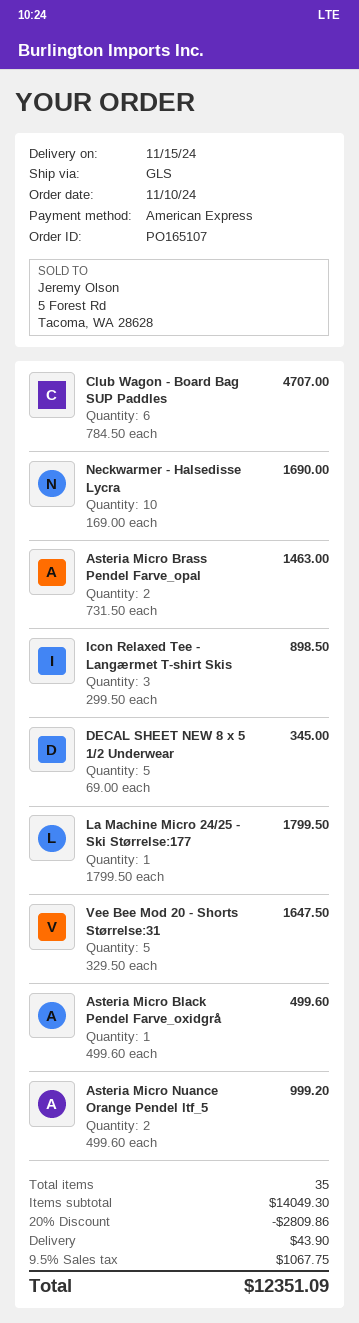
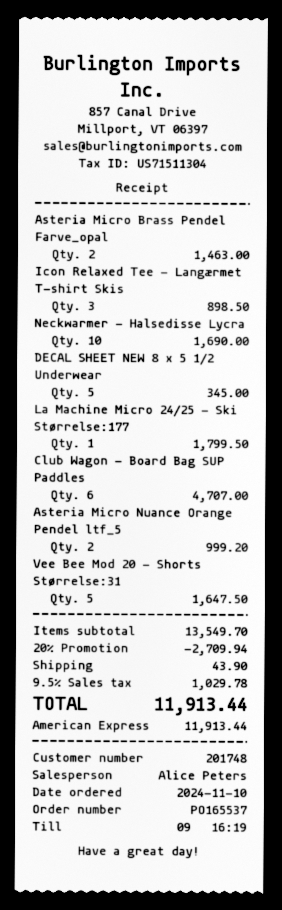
order number: PO165107 -> PO165537
Asteria Micro Black Pendel Farve_oxidgrå: 1 for 499.60 -> none
subtotal: 14049.30 -> 13549.70
discount: 20% = 2809.86 -> 20% = 2709.94
tax: 9.5% = 1067.75 -> 9.5% = 1029.78
total: 12351.09 -> 11913.44

